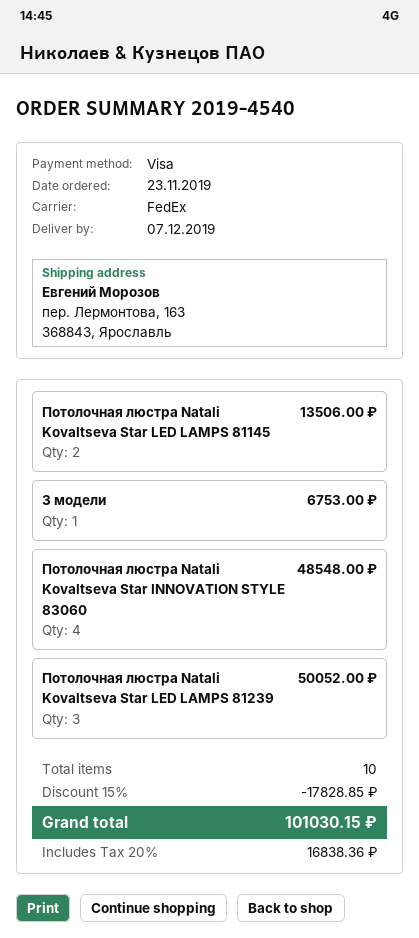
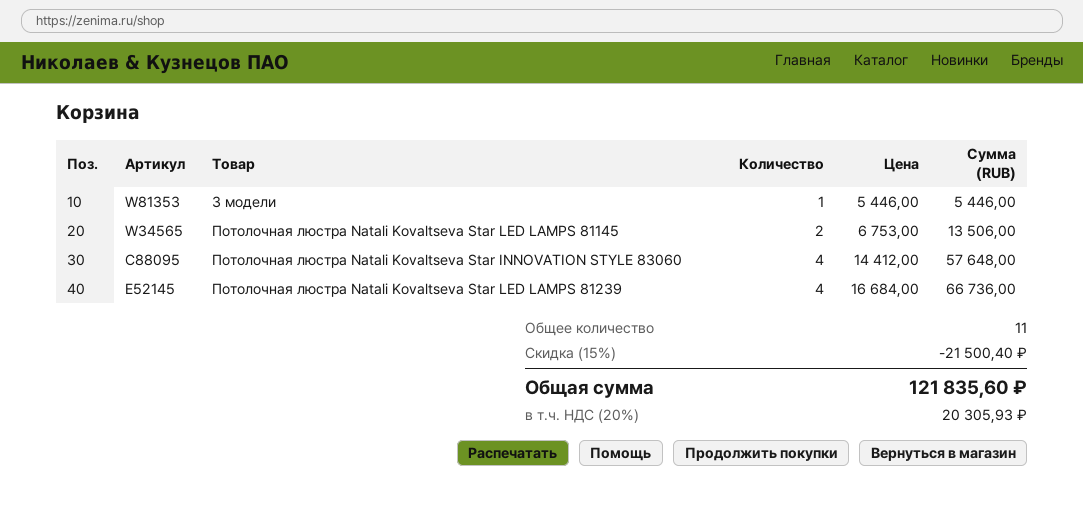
3 модели: 1 for 6753.00 -> 1 for 5446.00
Потолочная люстра Natali Kovaltseva Star INNOVATION STYLE 83060: 4 for 48548.00 -> 4 for 57648.00
Потолочная люстра Natali Kovaltseva Star LED LAMPS 81239: 3 for 50052.00 -> 4 for 66736.00
total quantity: 10 -> 11
discount: 15% = 17828.85 -> 15% = 21500.40
tax: 20% = 16838.36 -> 20% = 20305.93
total: 101030.15 -> 121835.60

